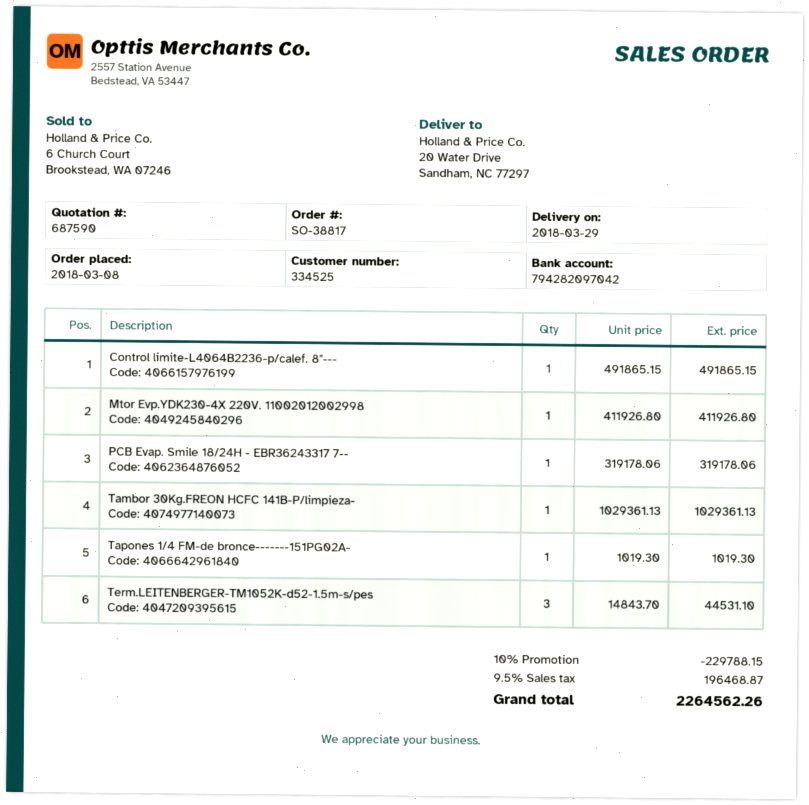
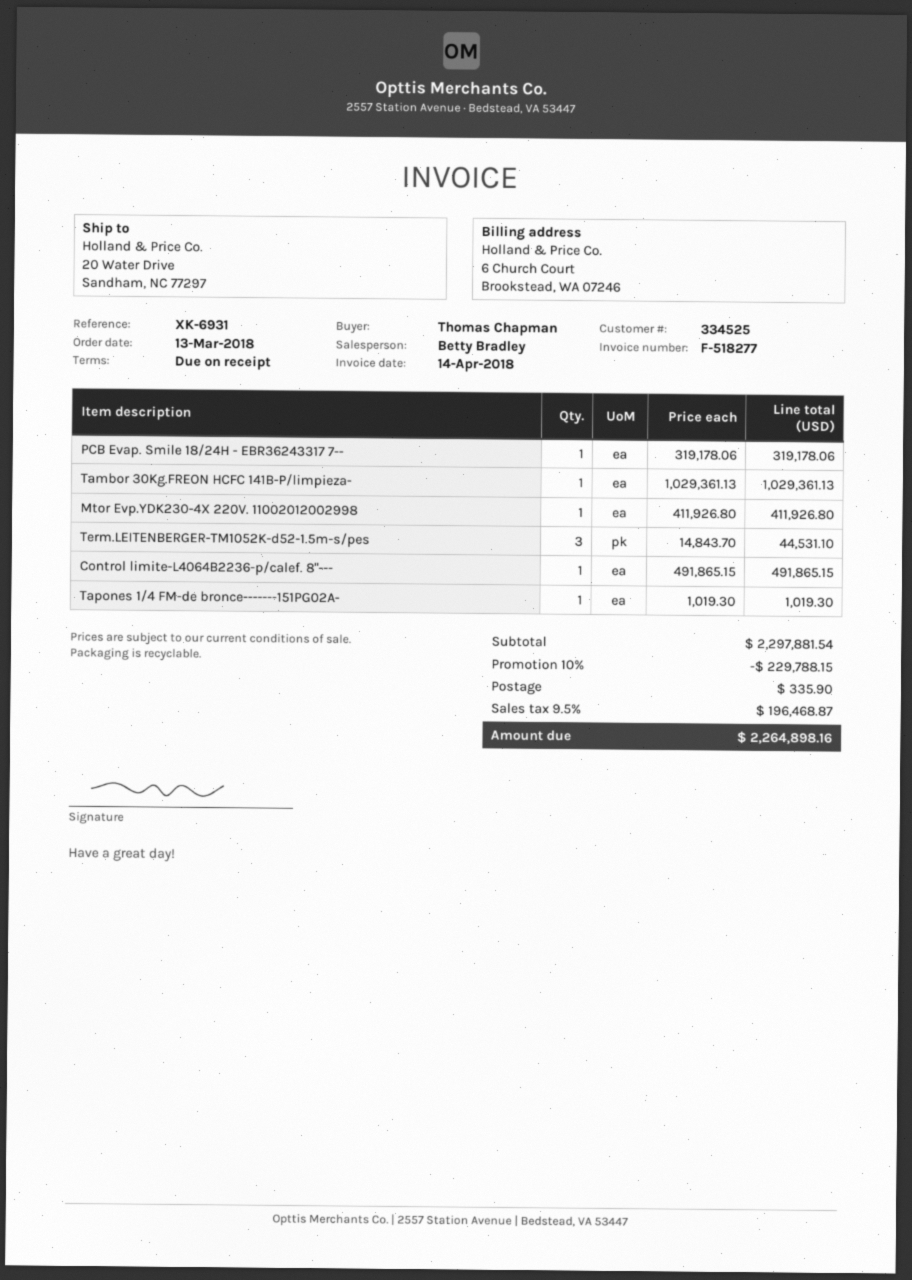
order date: 2018-03-08 -> 2018-03-13
shipping: none -> 335.90
total: 2264562.26 -> 2264898.16

